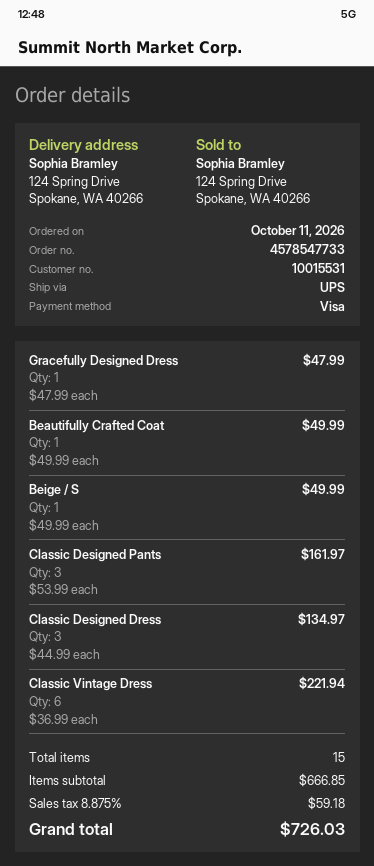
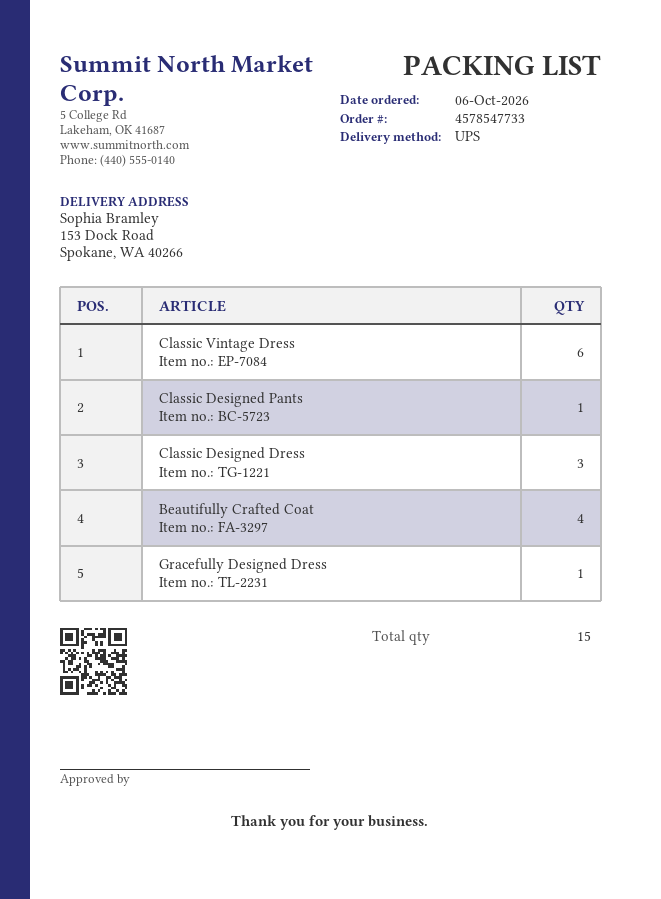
order date: 2026-10-11 -> 2026-10-06
ship to: 124 Spring Drive, Spokane, WA 40266 -> 153 Dock Road, Spokane, WA 40266
Beautifully Crafted Coat: 1 -> 4
Beige / S: 1 -> none
Classic Designed Pants: 3 -> 1

